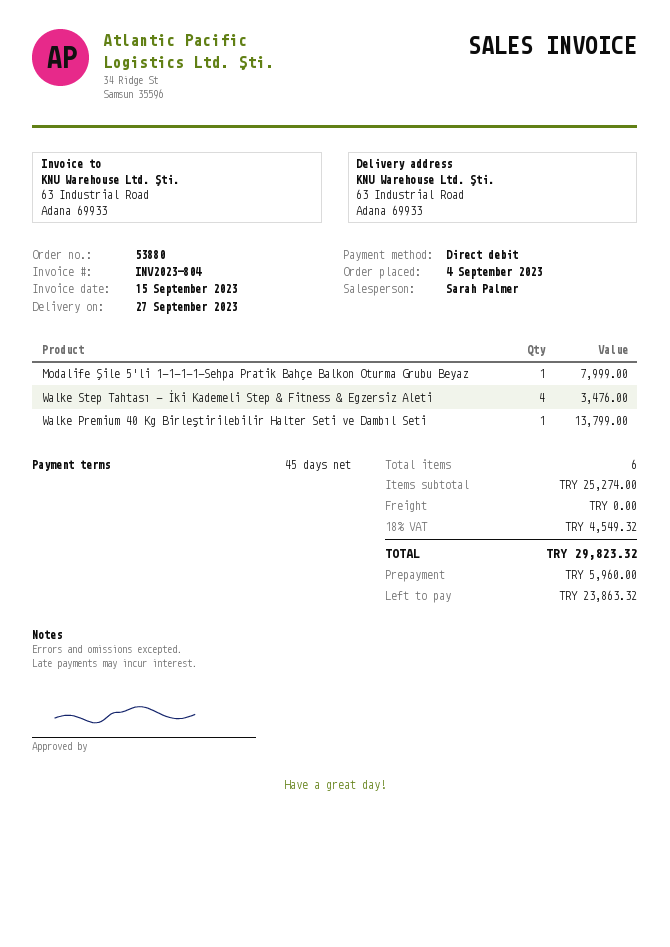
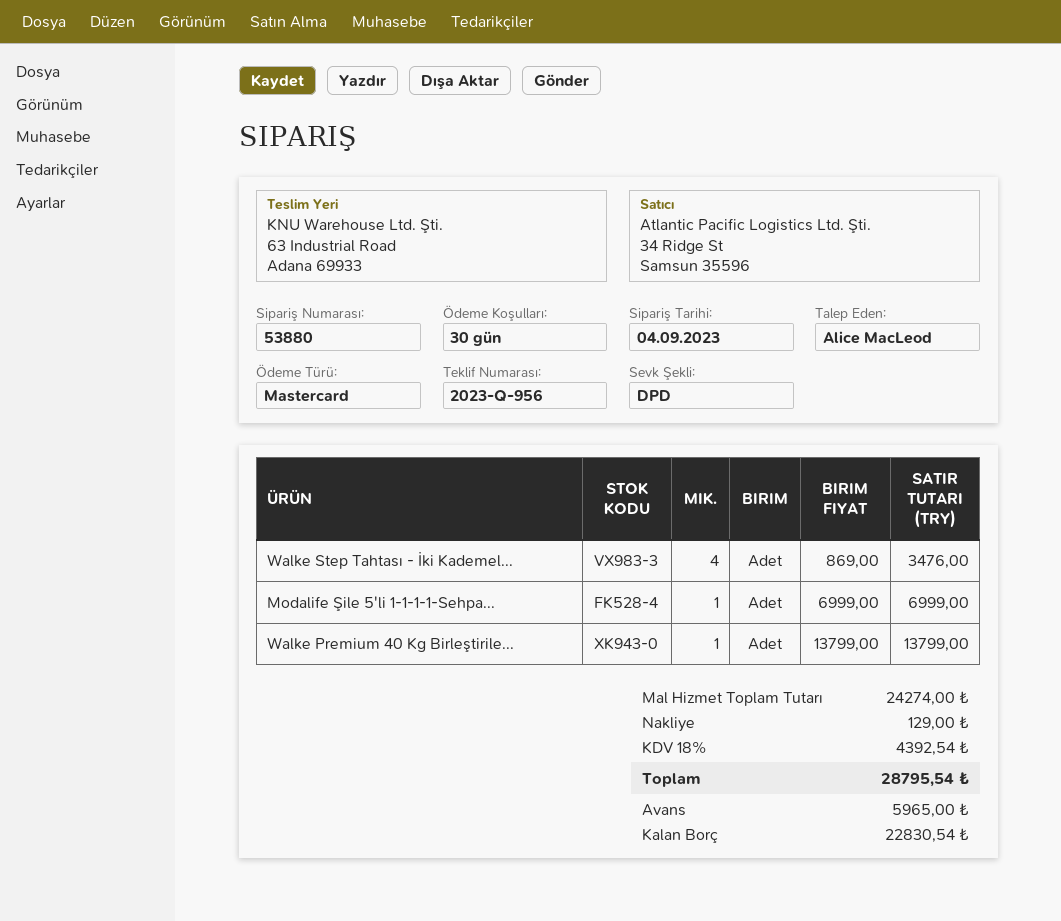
payment terms: 45 days -> 30 days
payment method: direct debit -> Mastercard
Modalife Şile 5'li 1-1-1-1-Sehpa Pratik Bahçe Balkon Oturma Grubu Beyaz: 1 for 7999.00 -> 1 for 6999.00
subtotal: 25274.00 -> 24274.00
shipping: 0.00 -> 129.00
tax: 18% = 4549.32 -> 18% = 4392.54
total: 29823.32 -> 28795.54
deposit: 5960.00 -> 5965.00
balance: 23863.32 -> 22830.54

